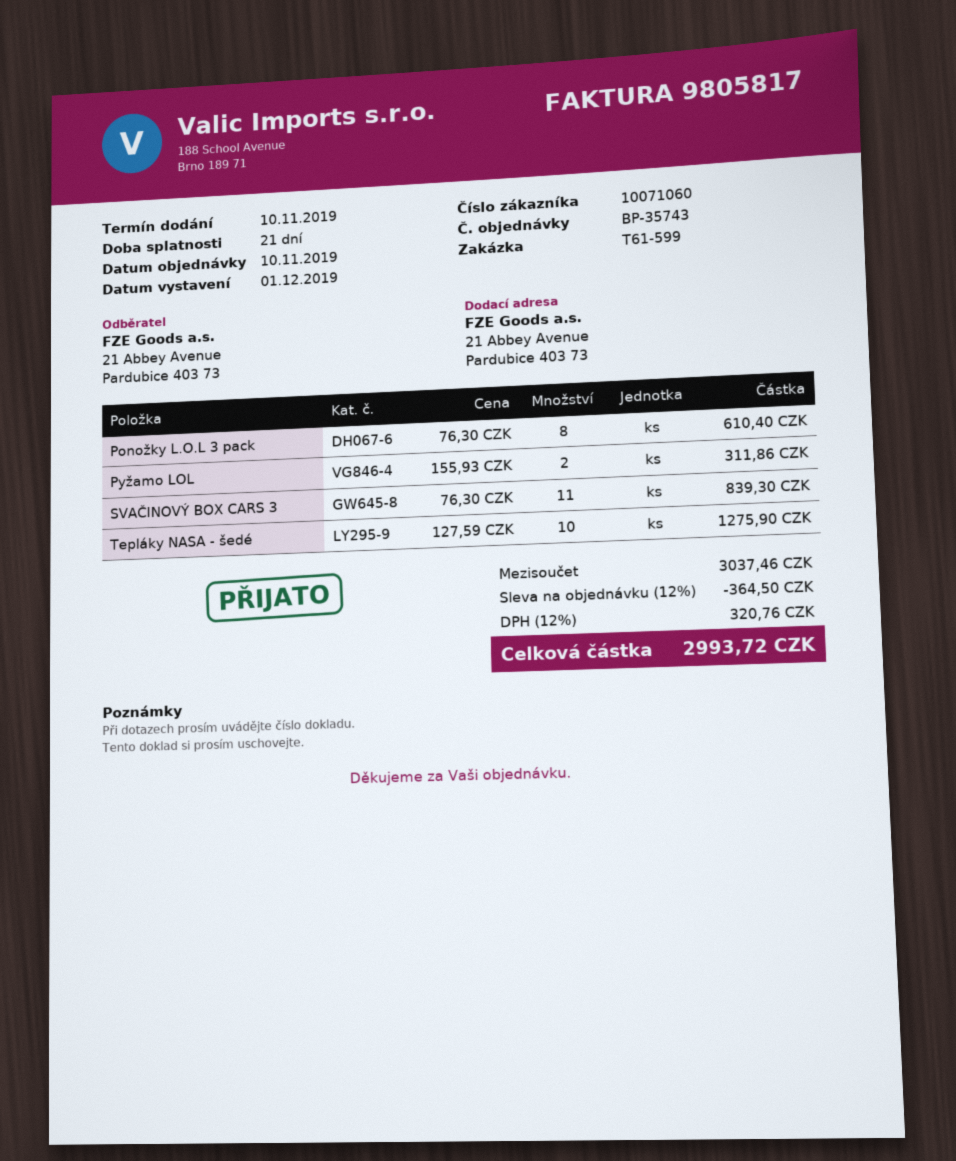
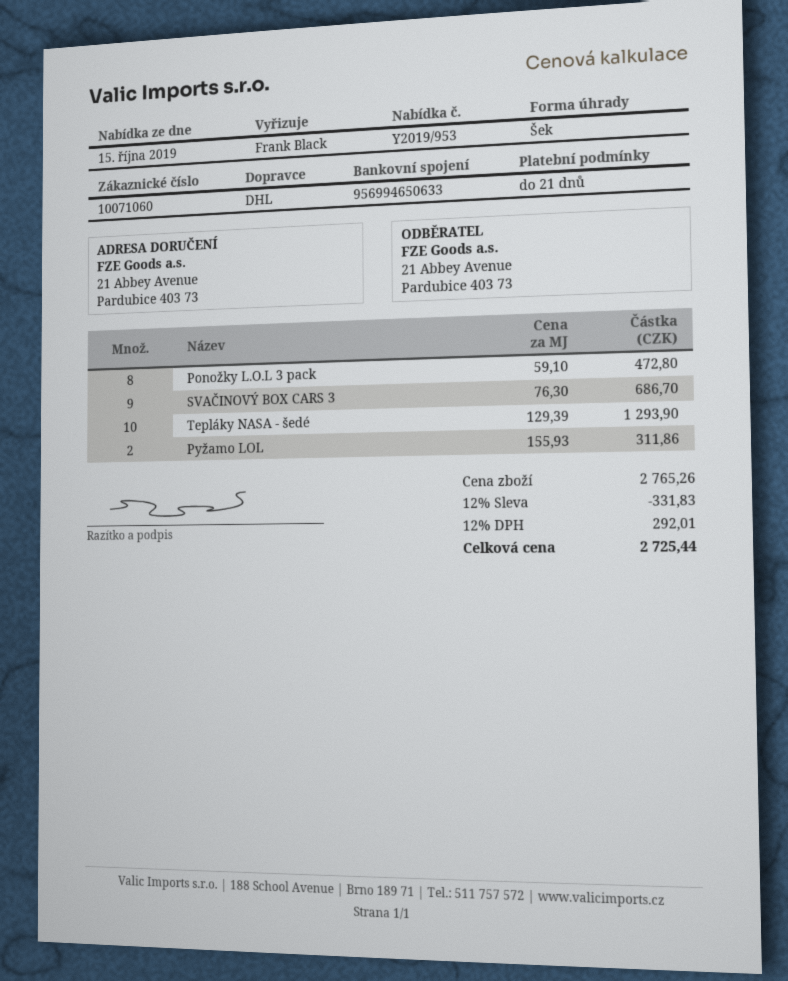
Ponožky L.O.L 3 pack: 8 x 76.30 = 610.40 -> 8 x 59.10 = 472.80
SVAČINOVÝ BOX CARS 3: 11 x 76.30 = 839.30 -> 9 x 76.30 = 686.70
Tepláky NASA - šedé: 10 x 127.59 = 1275.90 -> 10 x 129.39 = 1293.90
subtotal: 3037.46 -> 2765.26
discount: 12% = 364.50 -> 12% = 331.83
tax: 12% = 320.76 -> 12% = 292.01
total: 2993.72 -> 2725.44

